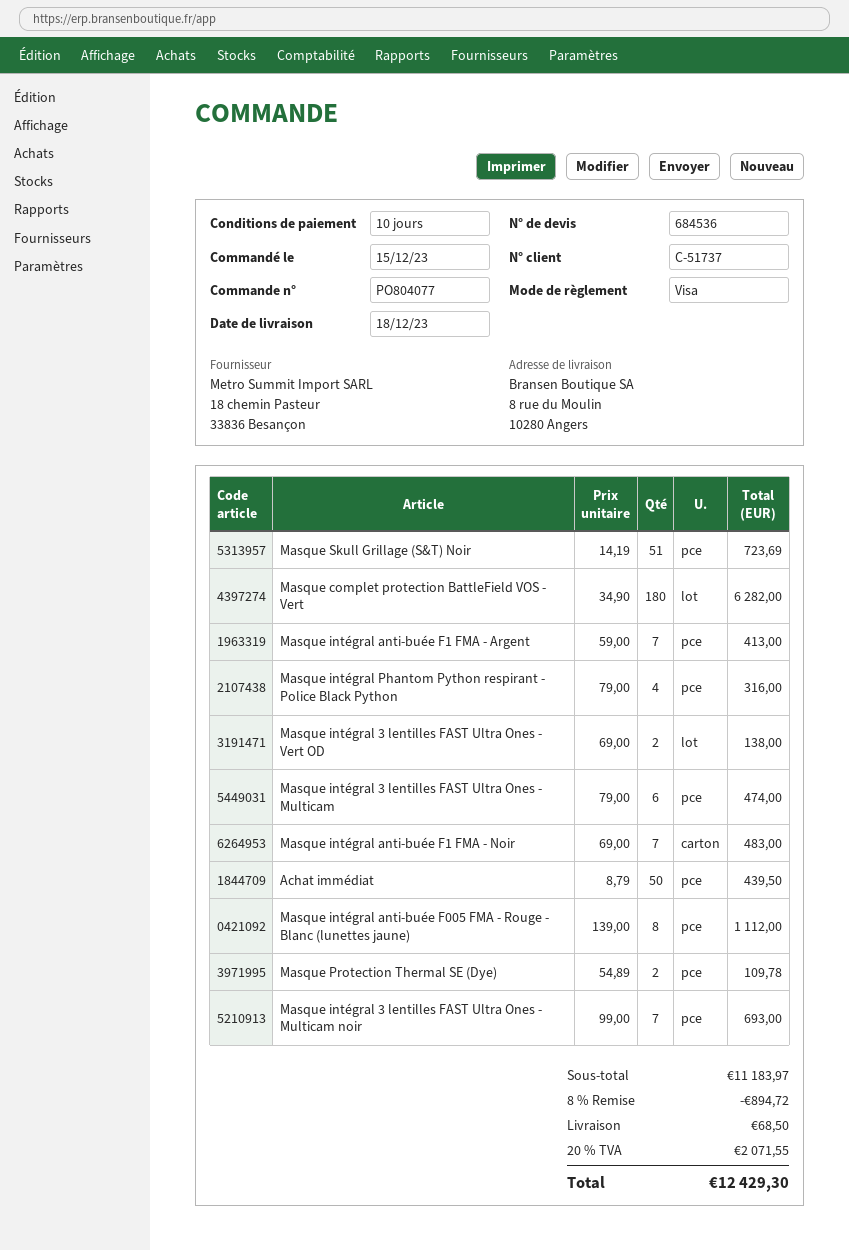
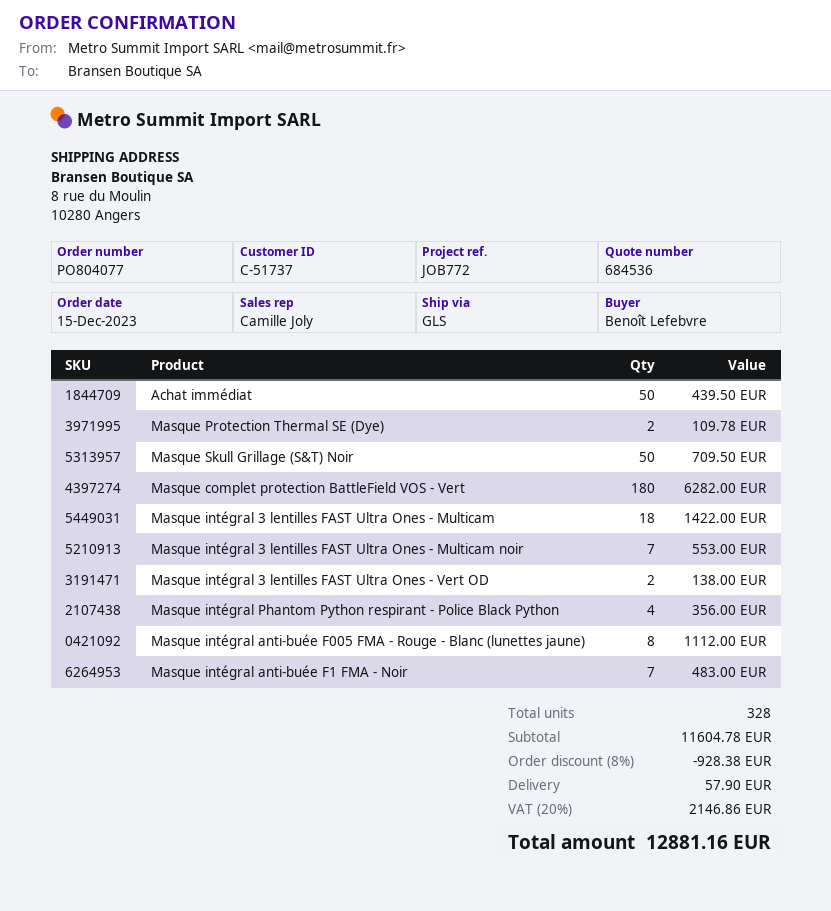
Masque Skull Grillage (S&T) Noir: 51 for 723.69 -> 50 for 709.50
Masque intégral anti-buée F1 FMA - Argent: 7 for 413.00 -> none
Masque intégral Phantom Python respirant - Police Black Python: 4 for 316.00 -> 4 for 356.00
Masque intégral 3 lentilles FAST Ultra Ones - Multicam: 6 for 474.00 -> 18 for 1422.00
Masque intégral 3 lentilles FAST Ultra Ones - Multicam noir: 7 for 693.00 -> 7 for 553.00
subtotal: 11183.97 -> 11604.78
discount: 8% = 894.72 -> 8% = 928.38
shipping: 68.50 -> 57.90
tax: 20% = 2071.55 -> 20% = 2146.86
total: 12429.30 -> 12881.16

